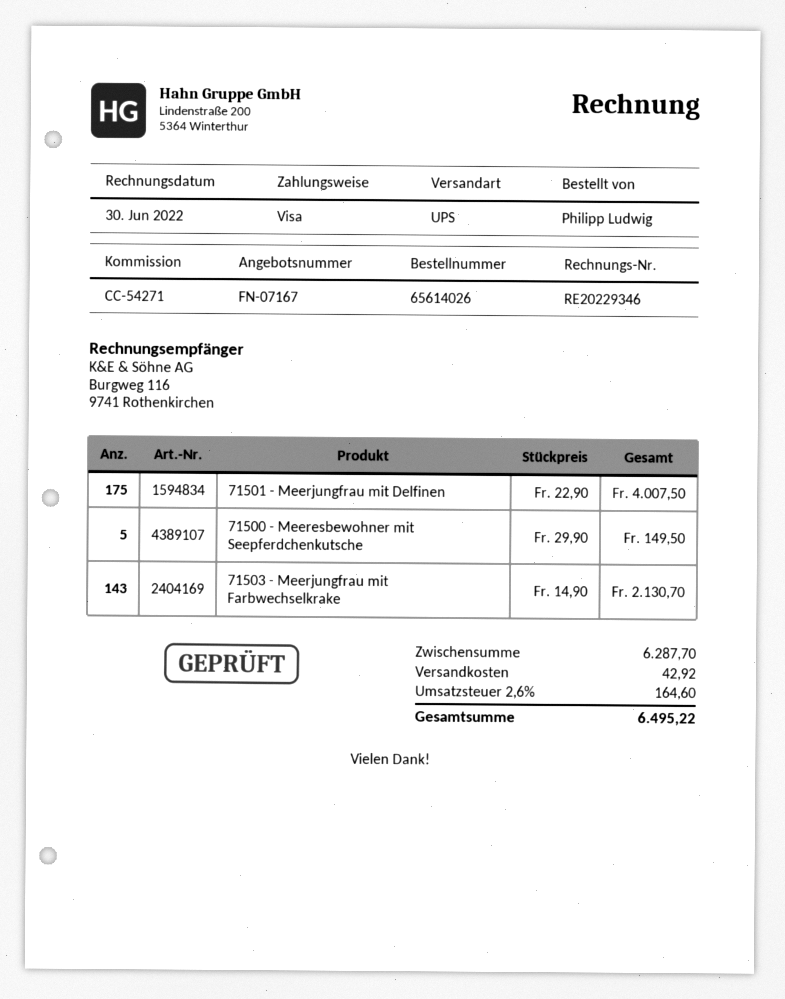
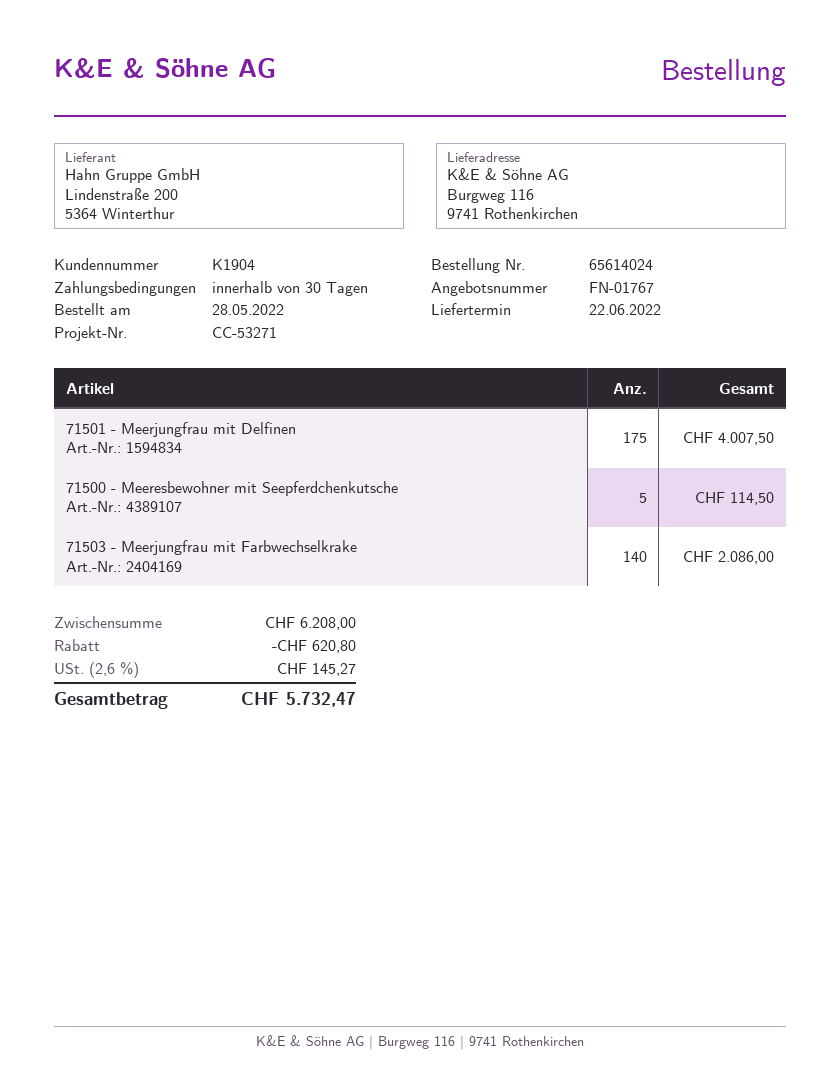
quote number: FN-07167 -> FN-01767
order number: 65614026 -> 65614024
reference: CC-54271 -> CC-53271
71500 - Meeresbewohner mit Seepferdchenkutsche: 5 for 149.50 -> 5 for 114.50
71503 - Meerjungfrau mit Farbwechselkrake: 143 for 2130.70 -> 140 for 2086.00
subtotal: 6287.70 -> 6208.00
discount: none -> 620.80
shipping: 42.92 -> none
tax: 2.6% = 164.60 -> 2.6% = 145.27
total: 6495.22 -> 5732.47

